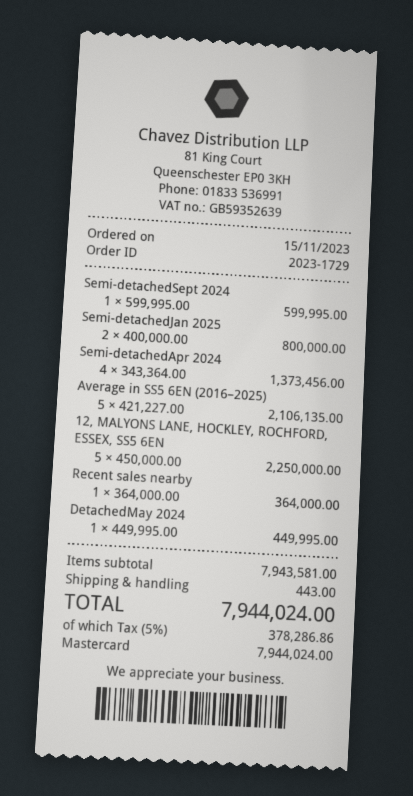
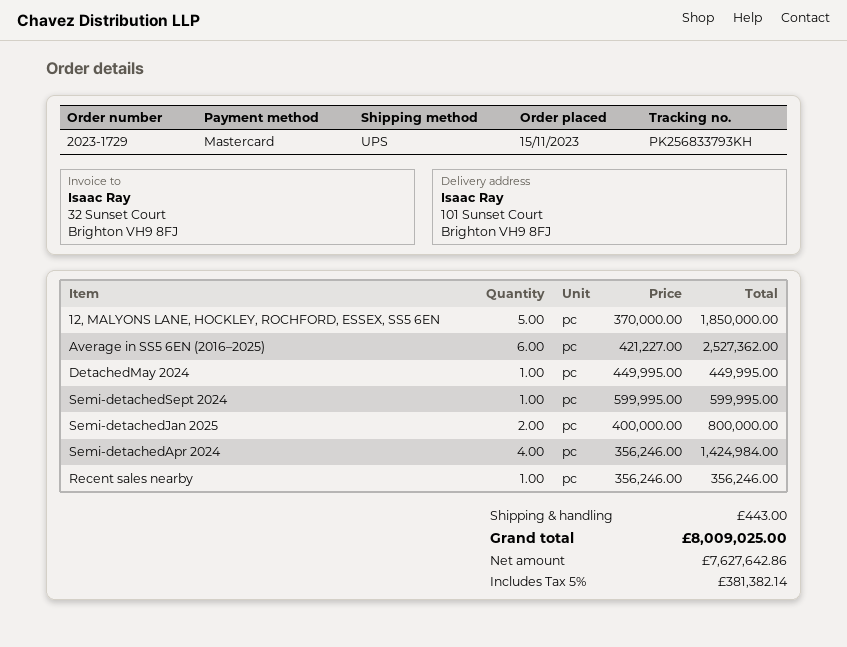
Semi-detachedApr 2024: 4 x 343364.00 = 1373456.00 -> 4 x 356246.00 = 1424984.00
Average in SS5 6EN (2016–2025): 5 x 421227.00 = 2106135.00 -> 6 x 421227.00 = 2527362.00
12, MALYONS LANE, HOCKLEY, ROCHFORD, ESSEX, SS5 6EN: 5 x 450000.00 = 2250000.00 -> 5 x 370000.00 = 1850000.00
Recent sales nearby: 1 x 364000.00 = 364000.00 -> 1 x 356246.00 = 356246.00
tax: 5% = 378286.86 -> 5% = 381382.14
total: 7944024.00 -> 8009025.00

